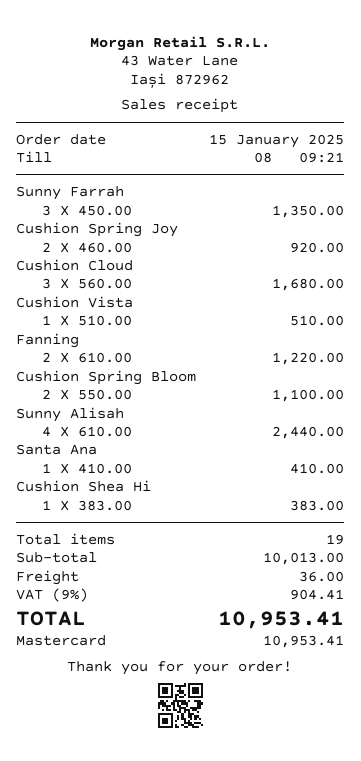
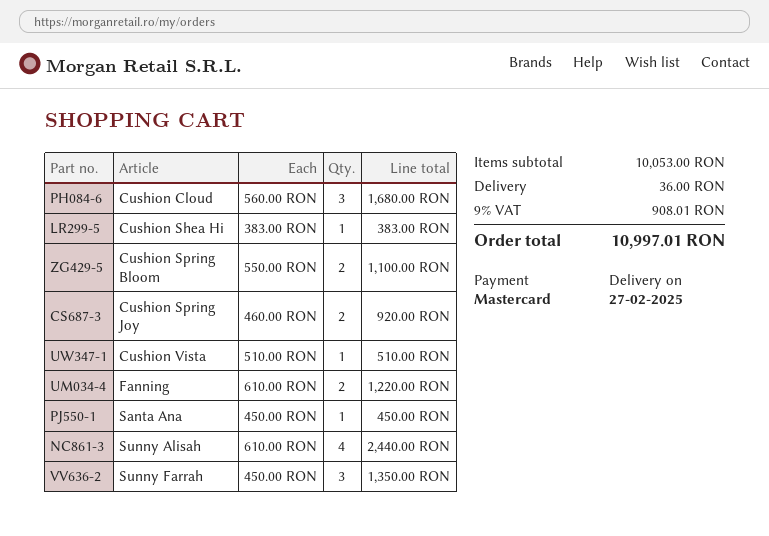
Santa Ana: 1 x 410.00 = 410.00 -> 1 x 450.00 = 450.00
subtotal: 10013.00 -> 10053.00
tax: 9% = 904.41 -> 9% = 908.01
total: 10953.41 -> 10997.01

